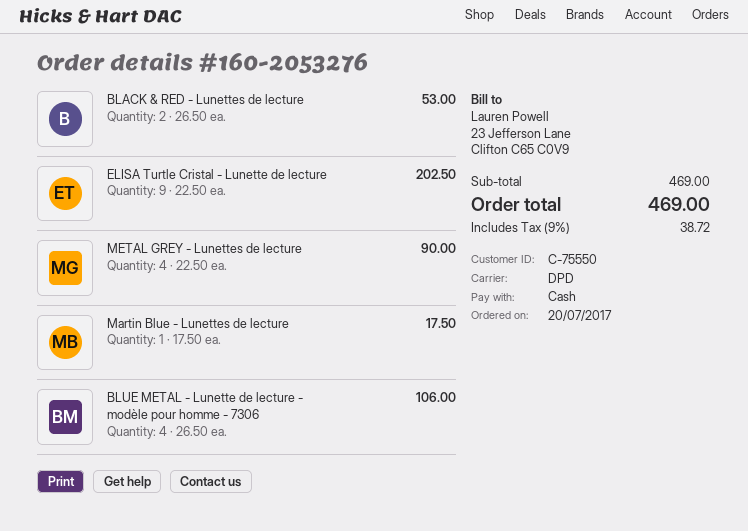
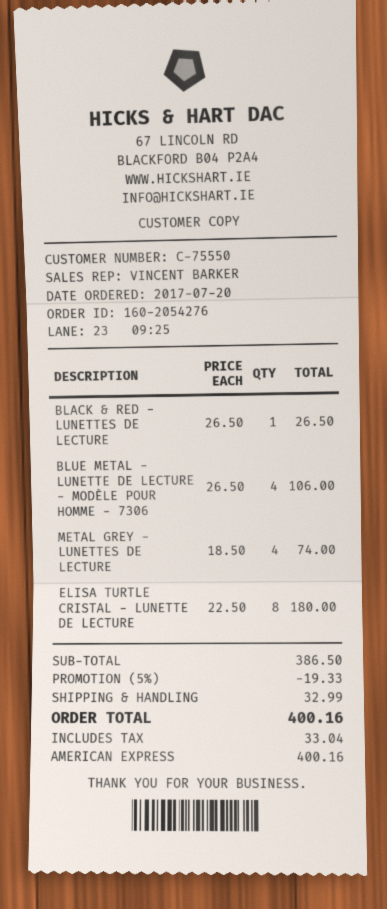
order number: 160-2053276 -> 160-2054276
payment method: cash -> American Express
BLACK & RED - Lunettes de lecture: 2 x 26.50 = 53.00 -> 1 x 26.50 = 26.50
ELISA Turtle Cristal - Lunette de lecture: 9 x 22.50 = 202.50 -> 8 x 22.50 = 180.00
METAL GREY - Lunettes de lecture: 4 x 22.50 = 90.00 -> 4 x 18.50 = 74.00
Martin Blue - Lunettes de lecture: 1 x 17.50 = 17.50 -> none
subtotal: 469.00 -> 386.50
discount: none -> 5% = 19.33
shipping: none -> 32.99
tax: 38.72 -> 33.04
total: 469.00 -> 400.16

